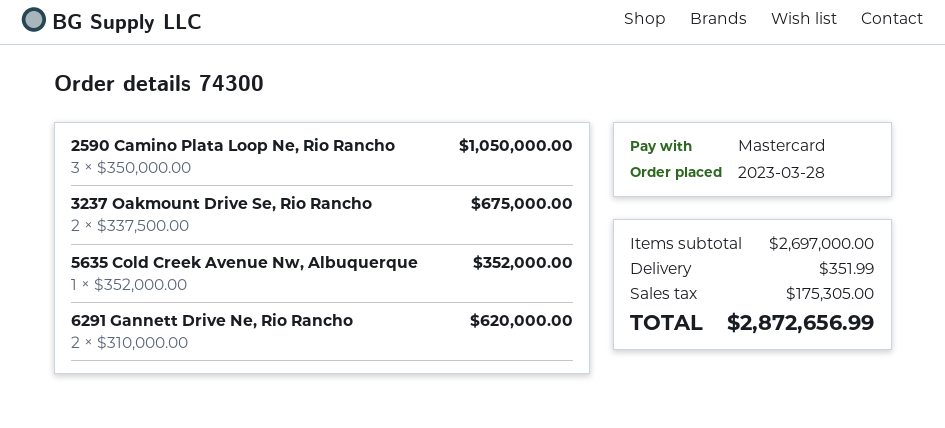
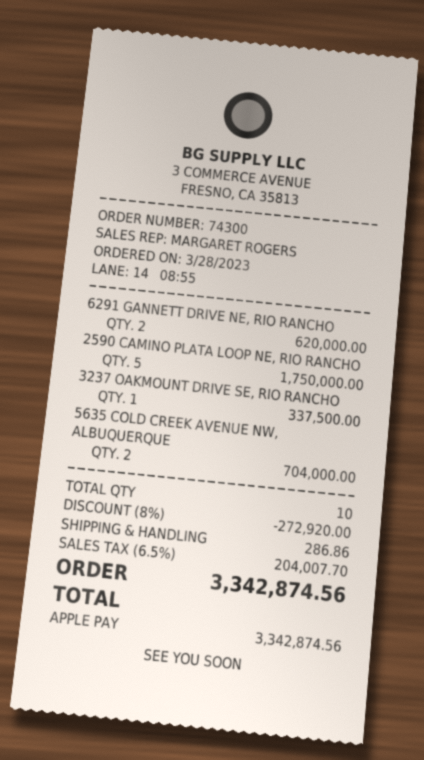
payment method: Mastercard -> Apple Pay
2590 Camino Plata Loop Ne, Rio Rancho: 3 for 1050000.00 -> 5 for 1750000.00
3237 Oakmount Drive Se, Rio Rancho: 2 for 675000.00 -> 1 for 337500.00
5635 Cold Creek Avenue Nw, Albuquerque: 1 for 352000.00 -> 2 for 704000.00
discount: none -> 8% = 272920.00
shipping: 351.99 -> 286.86
tax: 175305.00 -> 204007.70
total: 2872656.99 -> 3342874.56

